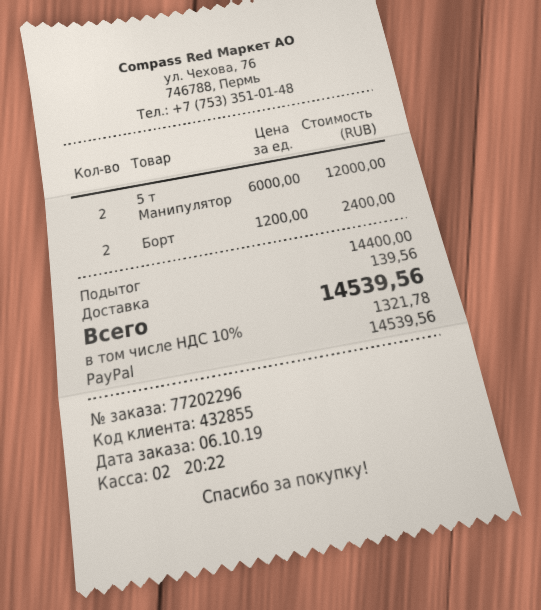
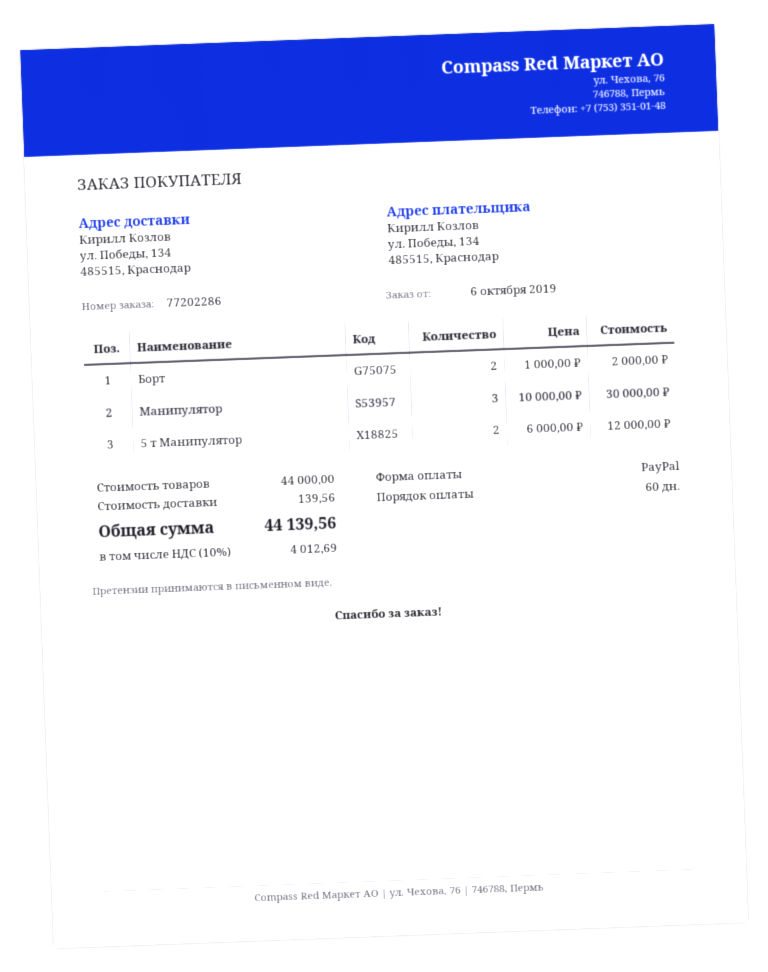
order number: 77202296 -> 77202286
Борт: 2 x 1200.00 = 2400.00 -> 2 x 1000.00 = 2000.00
Манипулятор: none -> 3 x 10000.00 = 30000.00
subtotal: 14400.00 -> 44000.00
tax: 10% = 1321.78 -> 10% = 4012.69
total: 14539.56 -> 44139.56

